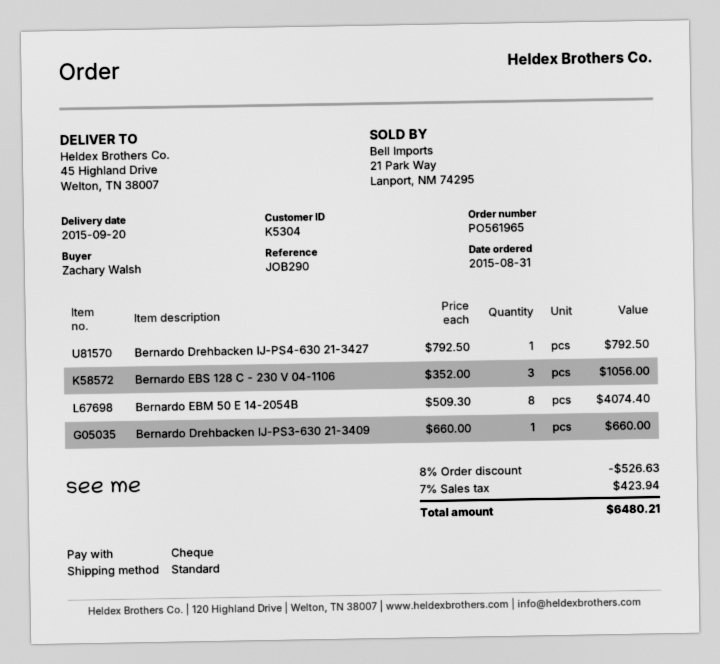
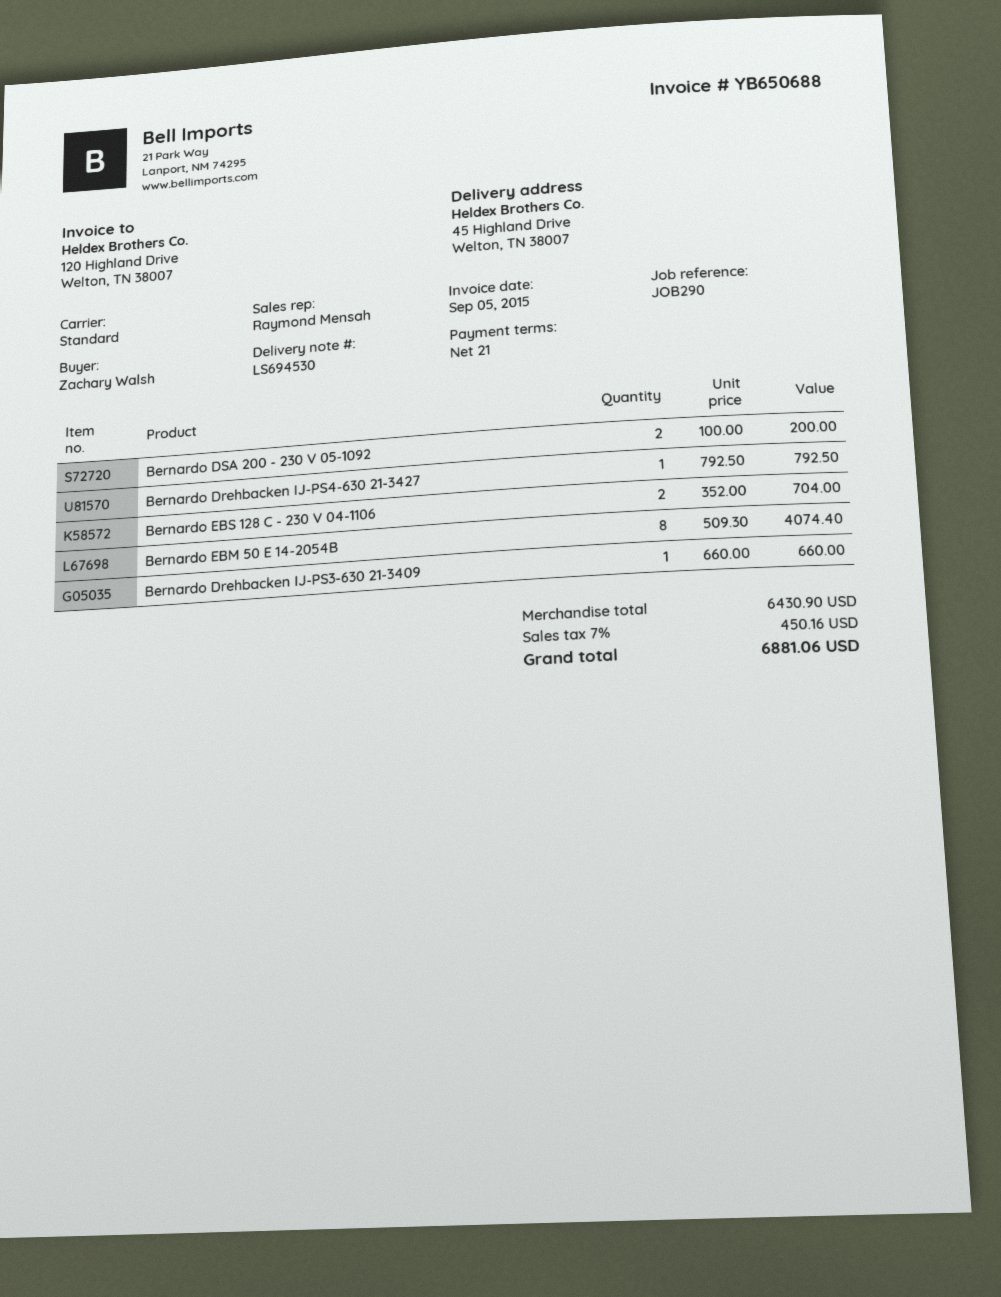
Bernardo EBS 128 C - 230 V 04-1106: 3 x 352.00 = 1056.00 -> 2 x 352.00 = 704.00
Bernardo DSA 200 - 230 V 05-1092: none -> 2 x 100.00 = 200.00
discount: 8% = 526.63 -> none
tax: 7% = 423.94 -> 7% = 450.16
total: 6480.21 -> 6881.06

